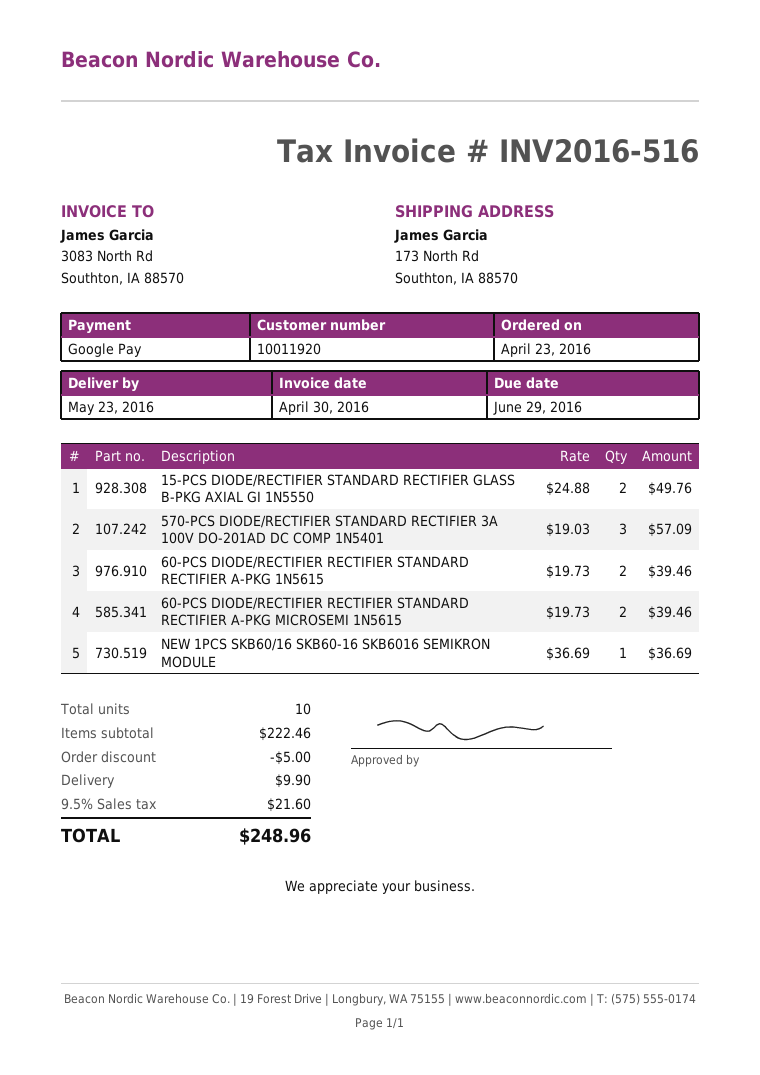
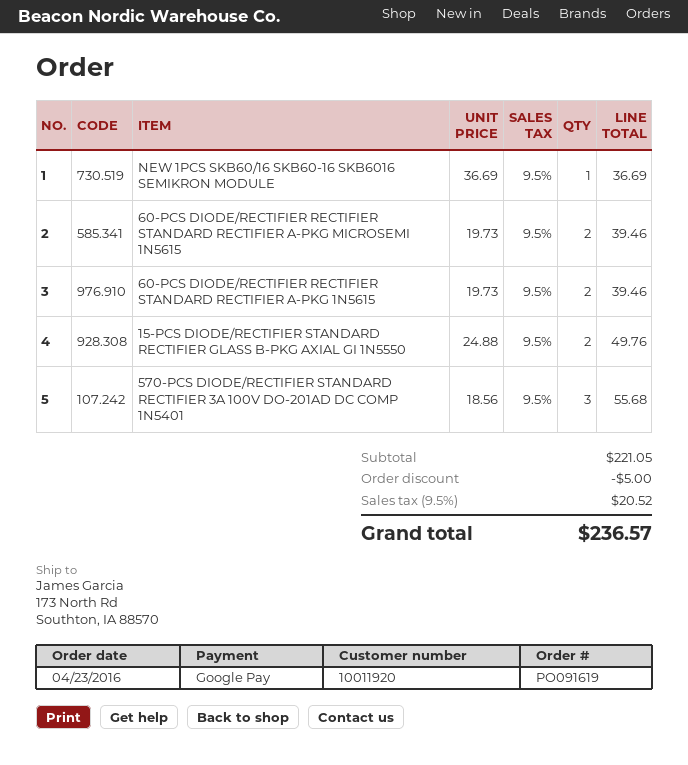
570-PCS DIODE/RECTIFIER STANDARD RECTIFIER 3A 100V DO-201AD DC COMP 1N5401: 3 x 19.03 = 57.09 -> 3 x 18.56 = 55.68
subtotal: 222.46 -> 221.05
shipping: 9.90 -> none
tax: 9.5% = 21.60 -> 9.5% = 20.52
total: 248.96 -> 236.57

